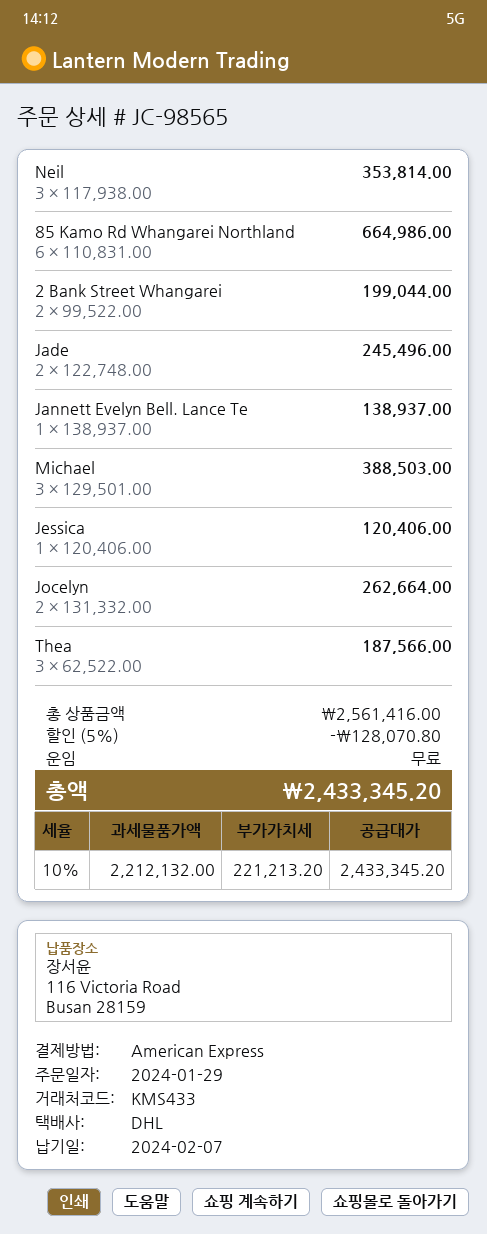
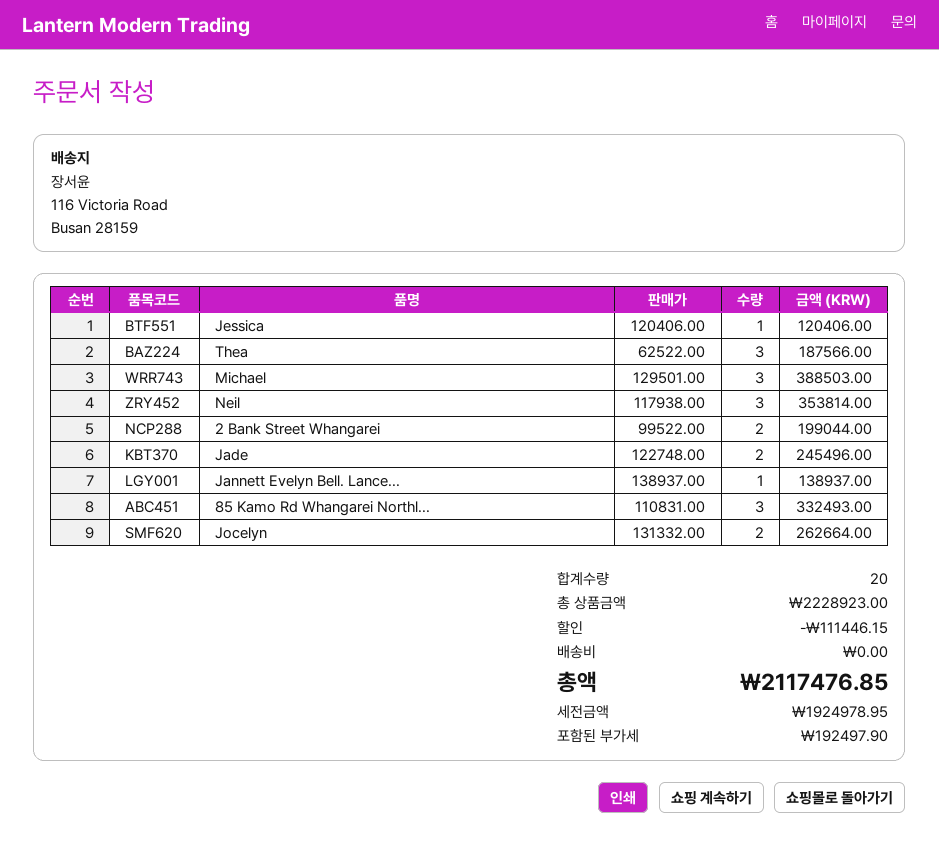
85 Kamo Rd Whangarei Northland: 6 x 110831.00 = 664986.00 -> 3 x 110831.00 = 332493.00
subtotal: 2561416.00 -> 2228923.00
discount: 128070.80 -> 111446.15
net: 2212132.00 -> 1924978.95
tax: 221213.20 -> 192497.90
total: 2433345.20 -> 2117476.85

